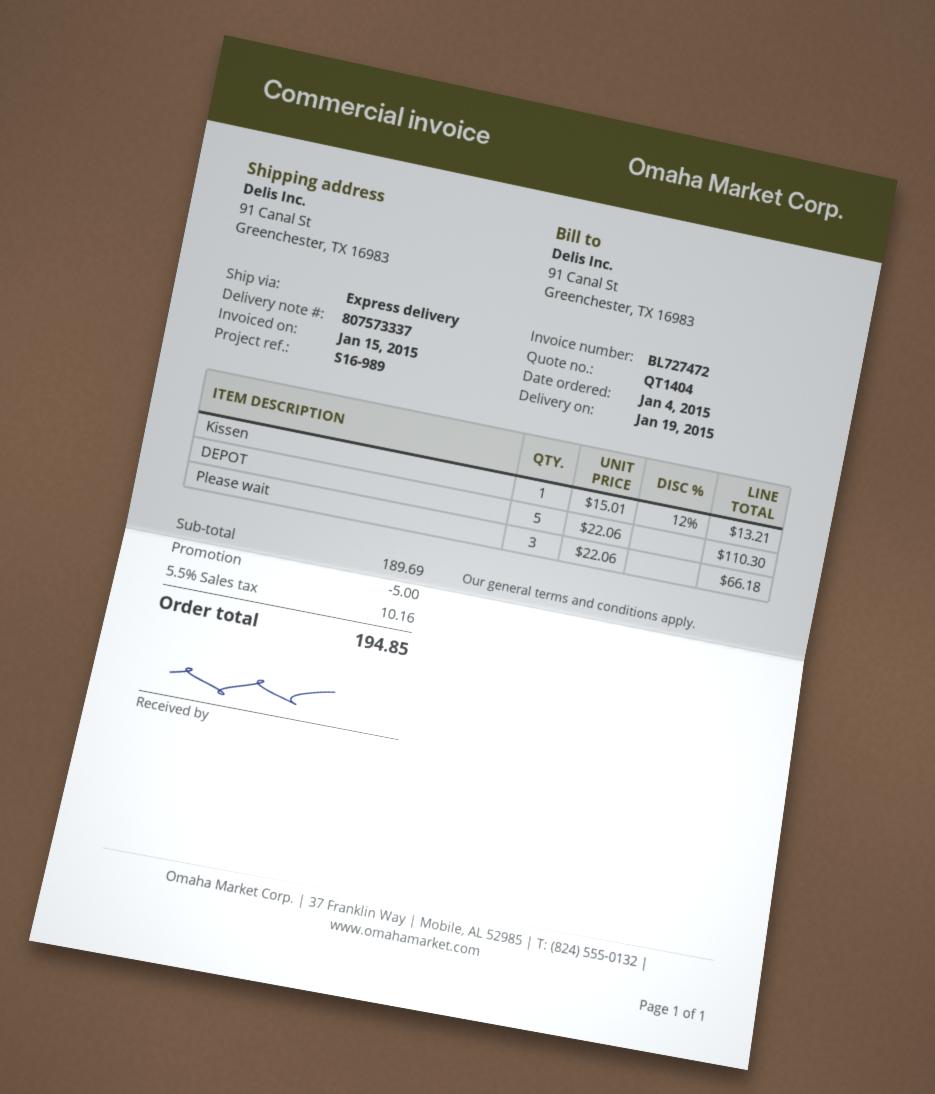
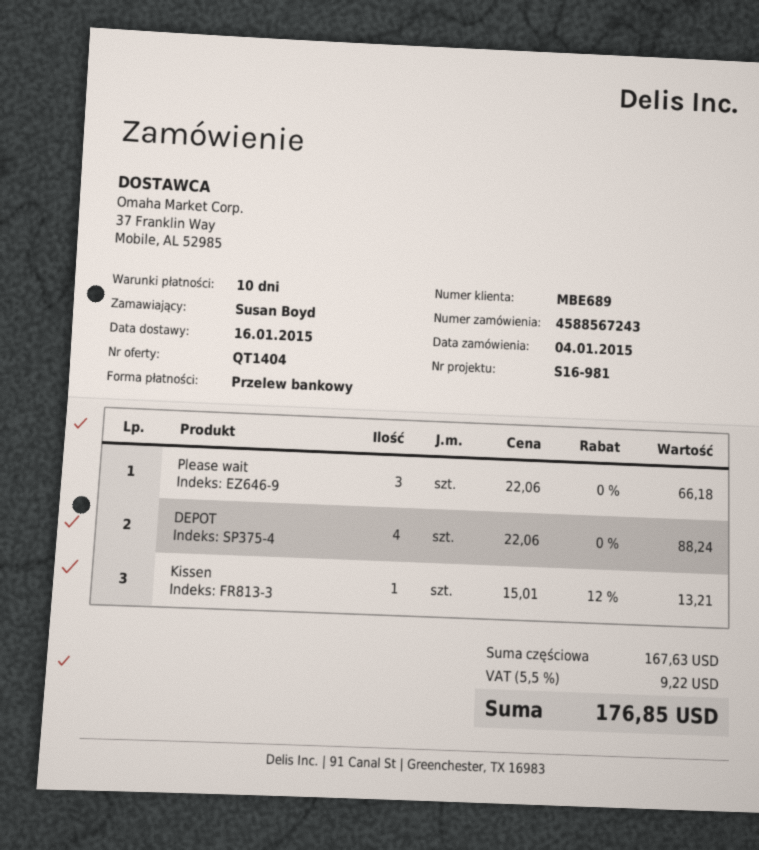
delivery date: 2015-01-19 -> 2015-01-16
reference: S16-989 -> S16-981
DEPOT: 5 x 22.06 = 110.30 -> 4 x 22.06 = 88.24
subtotal: 189.69 -> 167.63
discount: 5.00 -> none
tax: 5.5% = 10.16 -> 5.5% = 9.22
total: 194.85 -> 176.85

